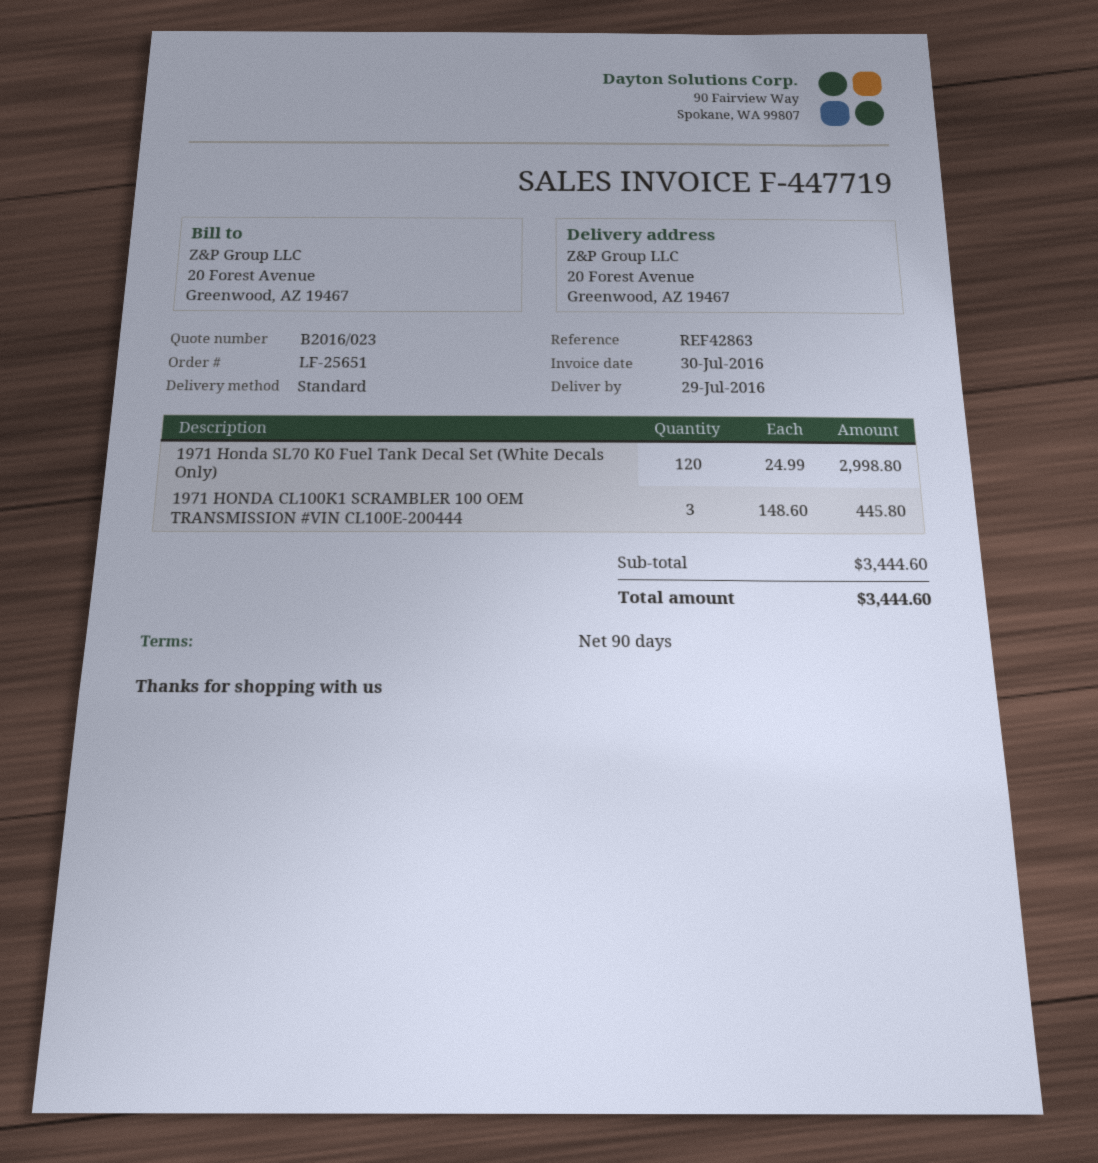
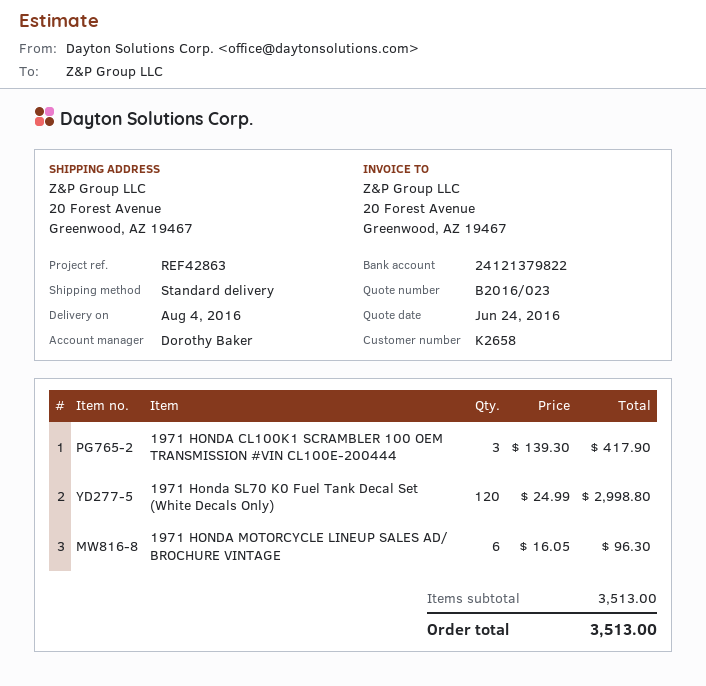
delivery date: 2016-07-29 -> 2016-08-04
1971 HONDA CL100K1 SCRAMBLER 100 OEM TRANSMISSION #VIN CL100E-200444: 3 x 148.60 = 445.80 -> 3 x 139.30 = 417.90
1971 HONDA MOTORCYCLE LINEUP SALES AD/ BROCHURE VINTAGE: none -> 6 x 16.05 = 96.30
subtotal: 3444.60 -> 3513.00
total: 3444.60 -> 3513.00

